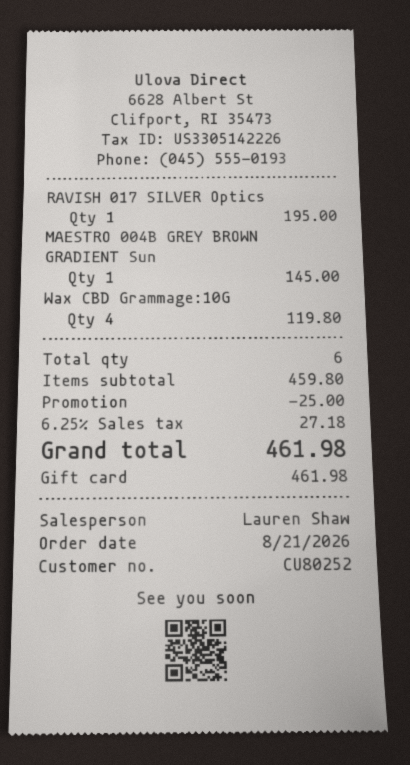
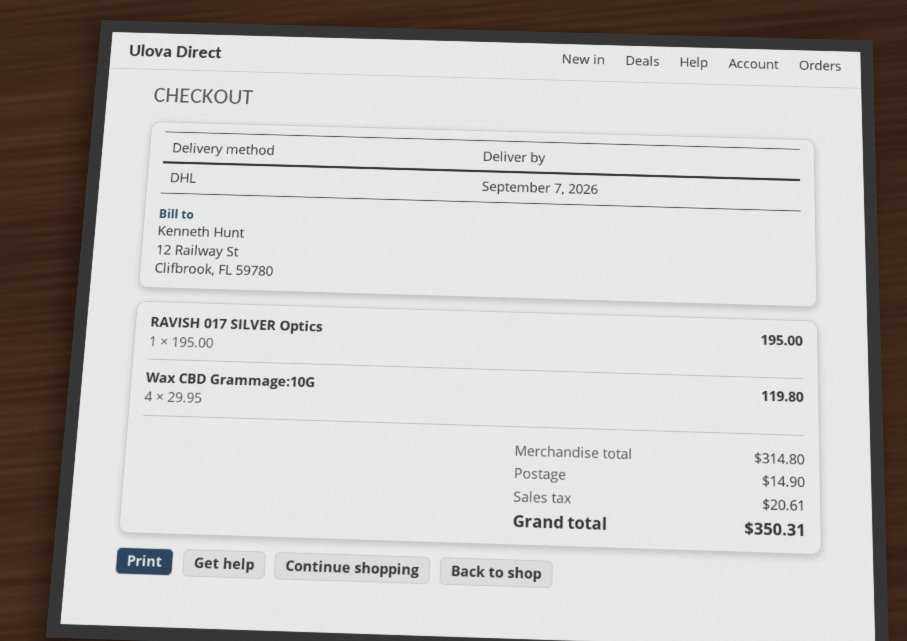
MAESTRO 004B GREY BROWN GRADIENT Sun: 1 for 145.00 -> none
subtotal: 459.80 -> 314.80
discount: 25.00 -> none
shipping: none -> 14.90
tax: 27.18 -> 20.61
total: 461.98 -> 350.31

